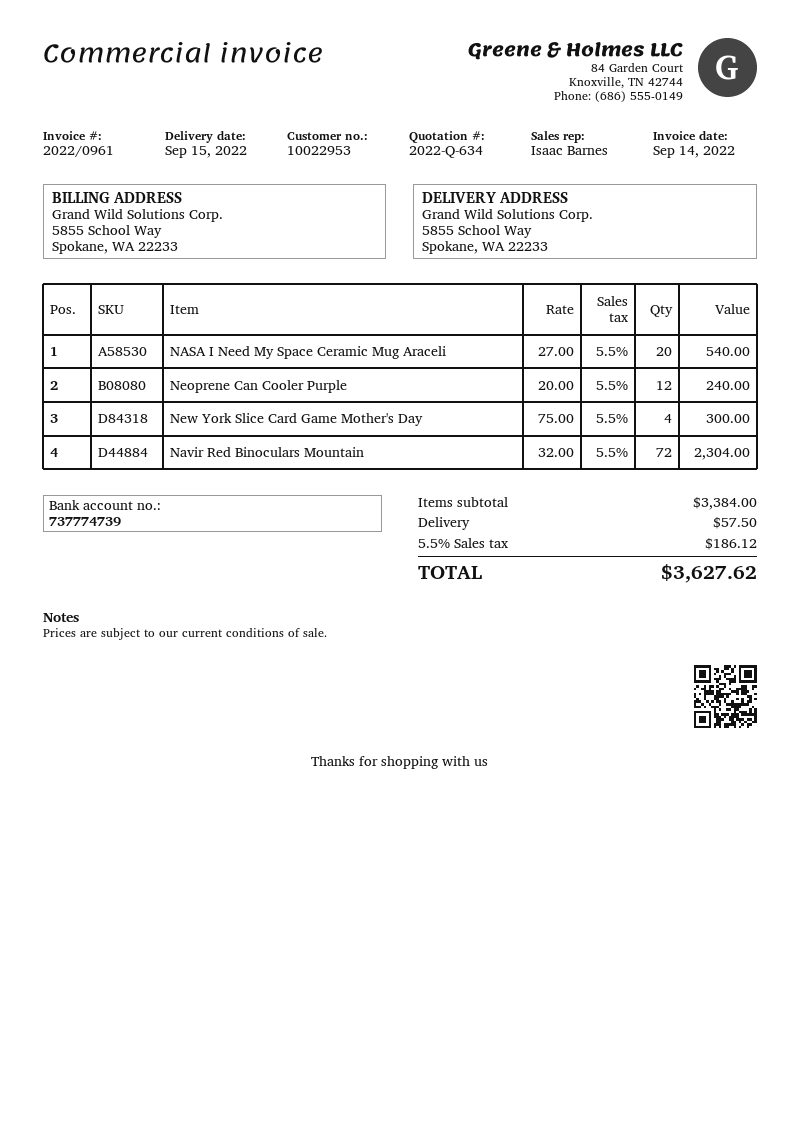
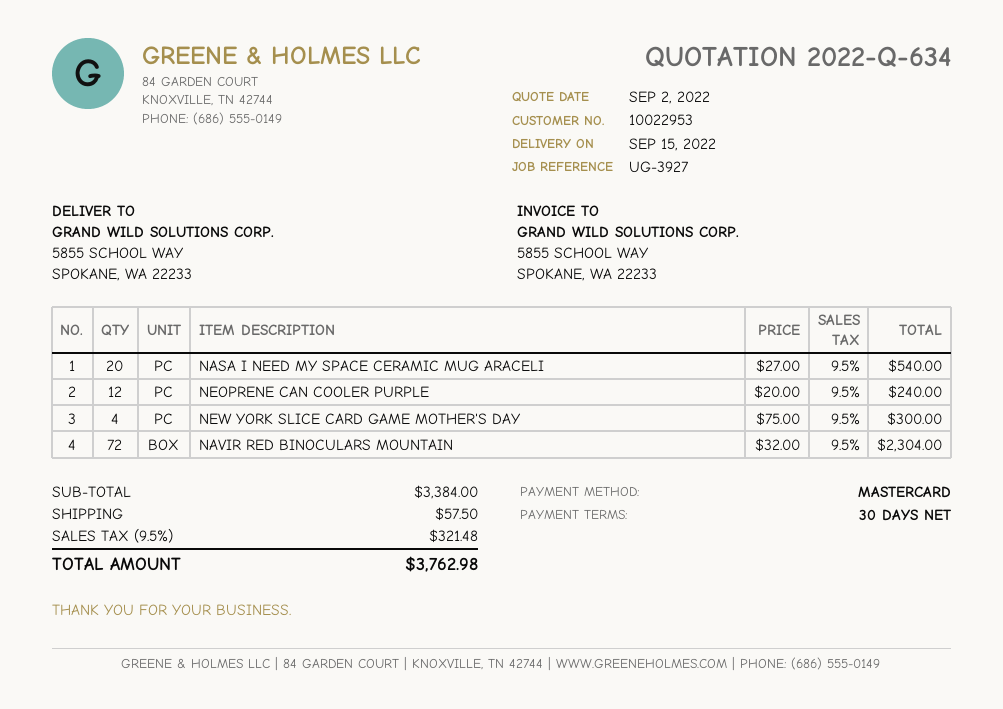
tax: 5.5% = 186.12 -> 9.5% = 321.48
total: 3627.62 -> 3762.98

